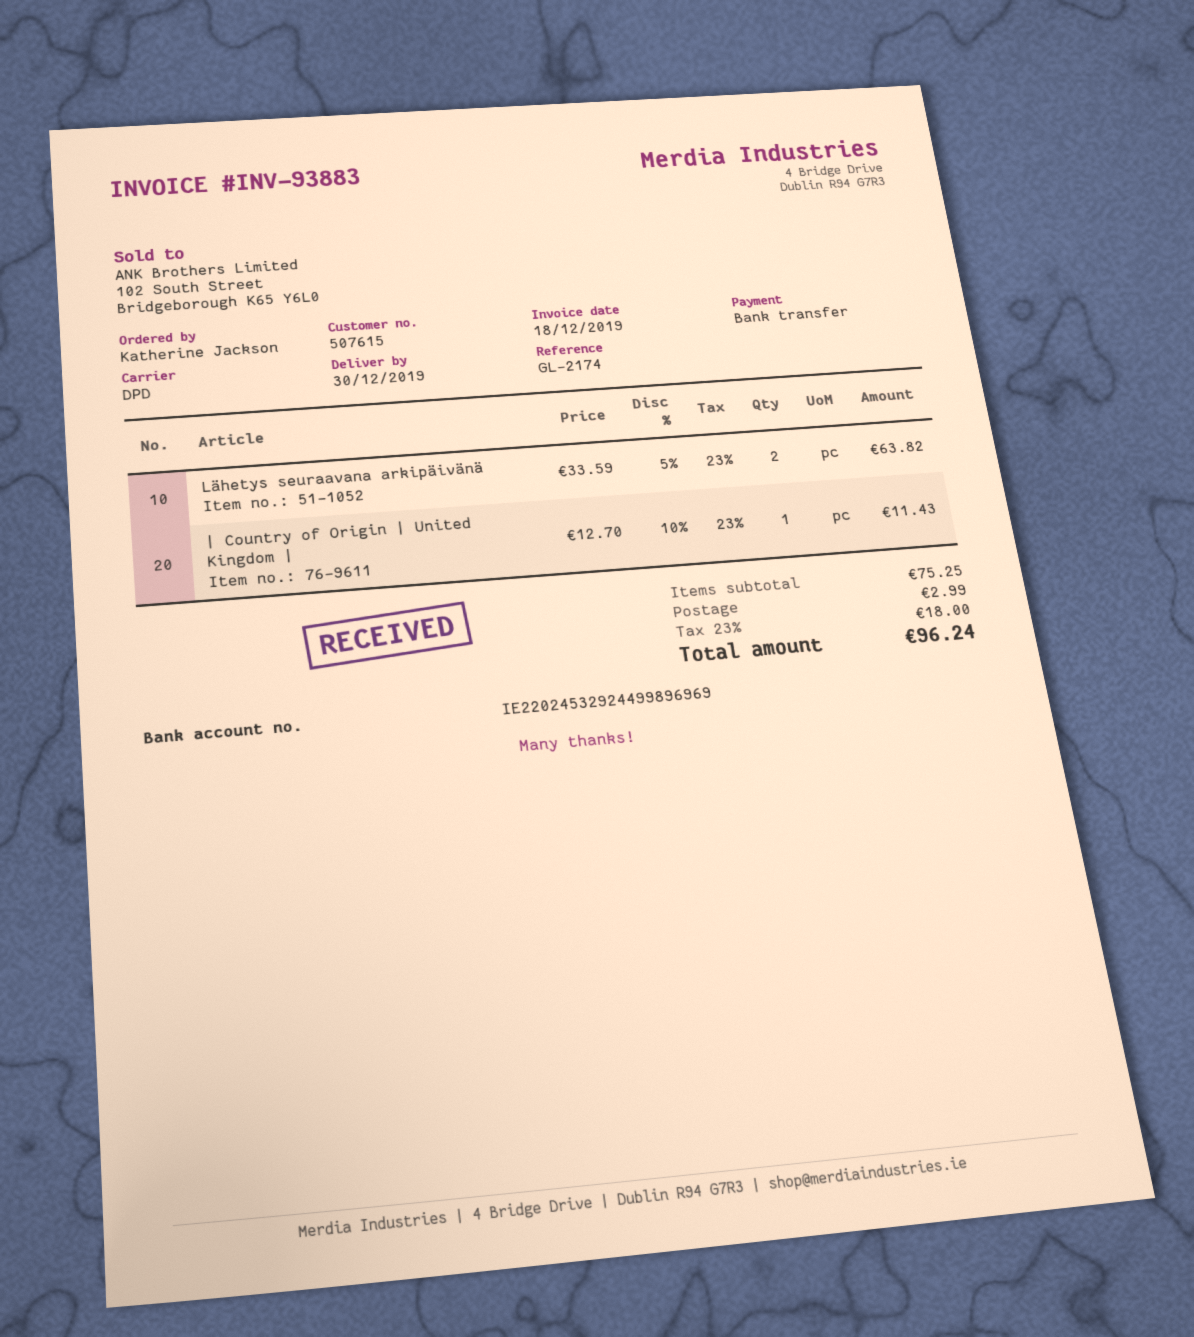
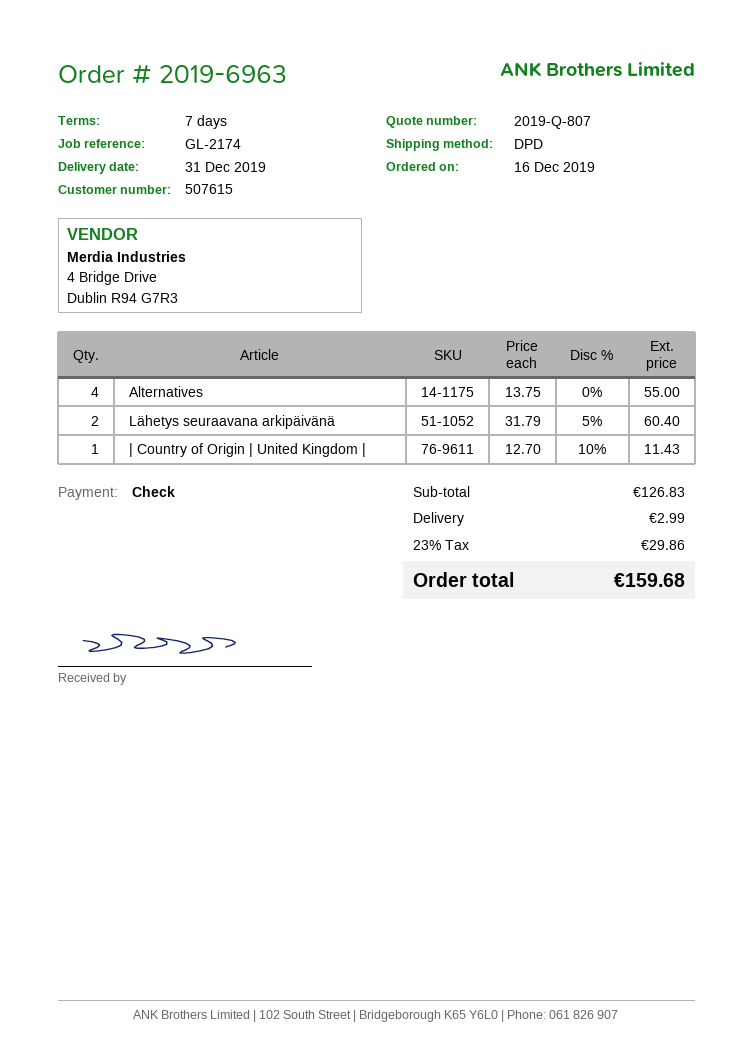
delivery date: 2019-12-30 -> 2019-12-31
payment method: bank transfer -> cheque
Lähetys seuraavana arkipäivänä: 2 x 33.59 - 5% = 63.82 -> 2 x 31.79 - 5% = 60.40
Alternatives: none -> 4 x 13.75 = 55.00
subtotal: 75.25 -> 126.83
tax: 23% = 18.00 -> 23% = 29.86
total: 96.24 -> 159.68

